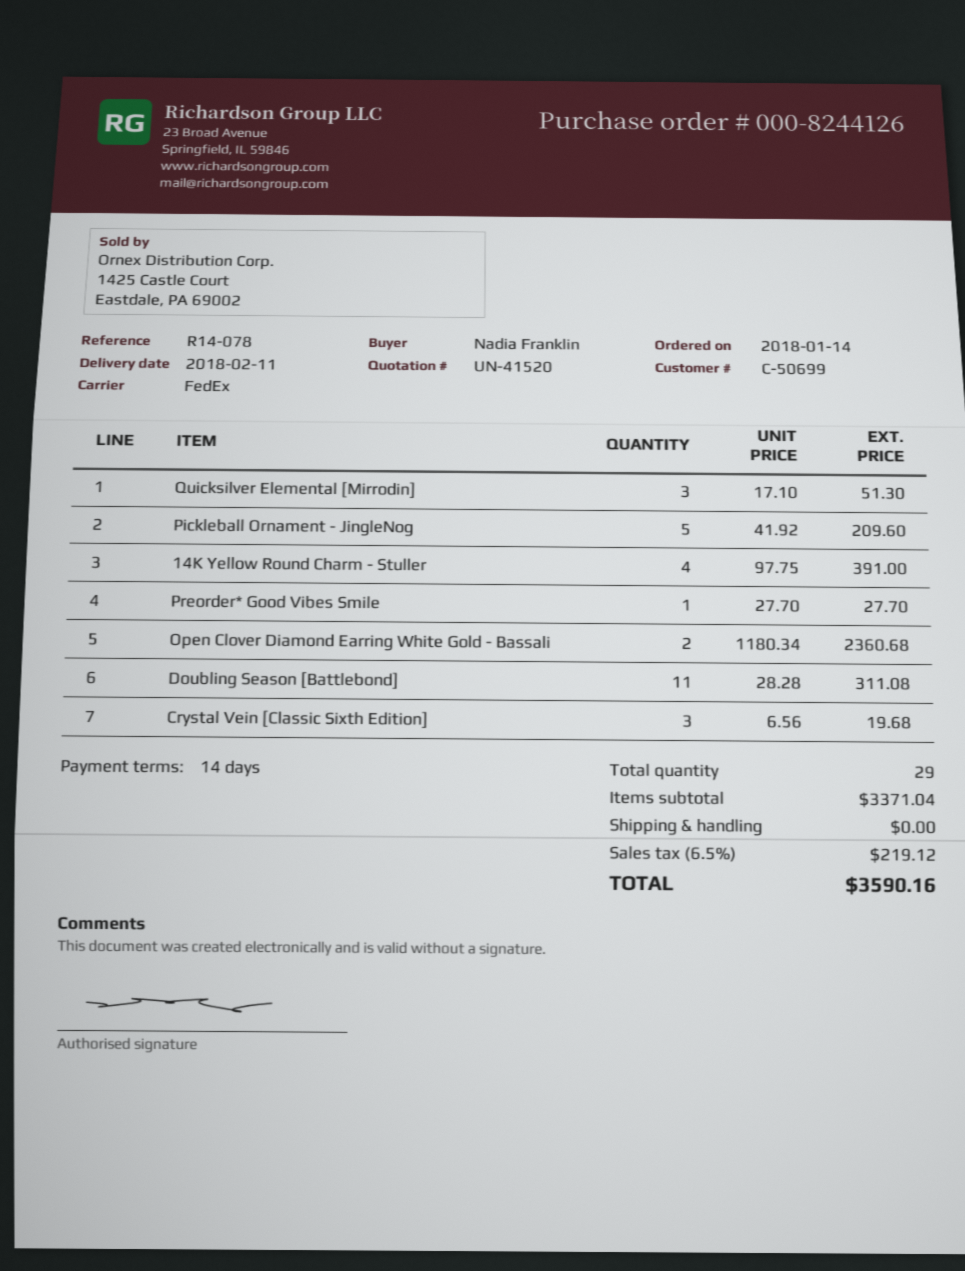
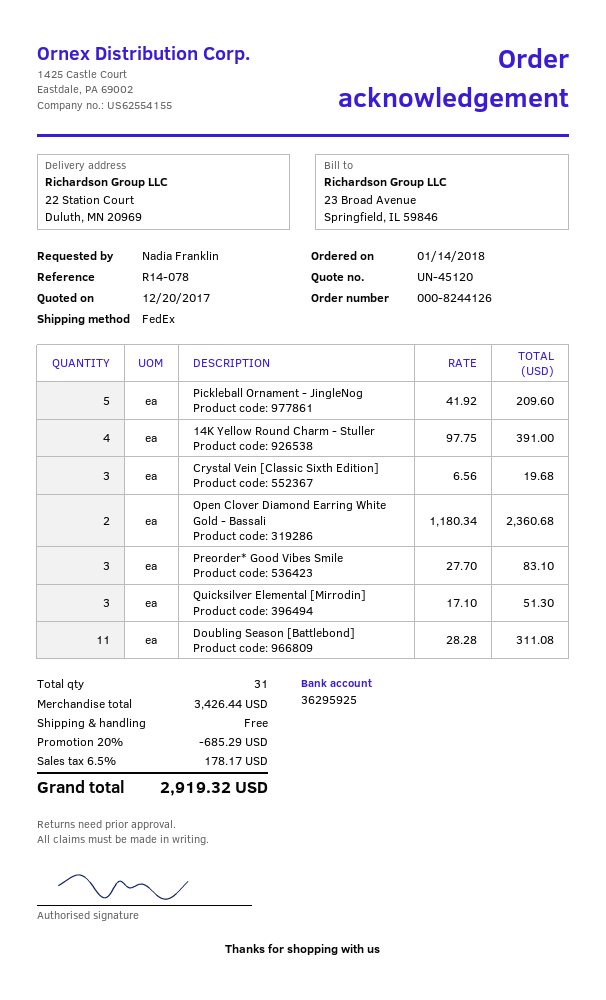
quote number: UN-41520 -> UN-45120
Preorder* Good Vibes Smile: 1 x 27.70 = 27.70 -> 3 x 27.70 = 83.10
total quantity: 29 -> 31
subtotal: 3371.04 -> 3426.44
discount: none -> 20% = 685.29
tax: 6.5% = 219.12 -> 6.5% = 178.17
total: 3590.16 -> 2919.32

